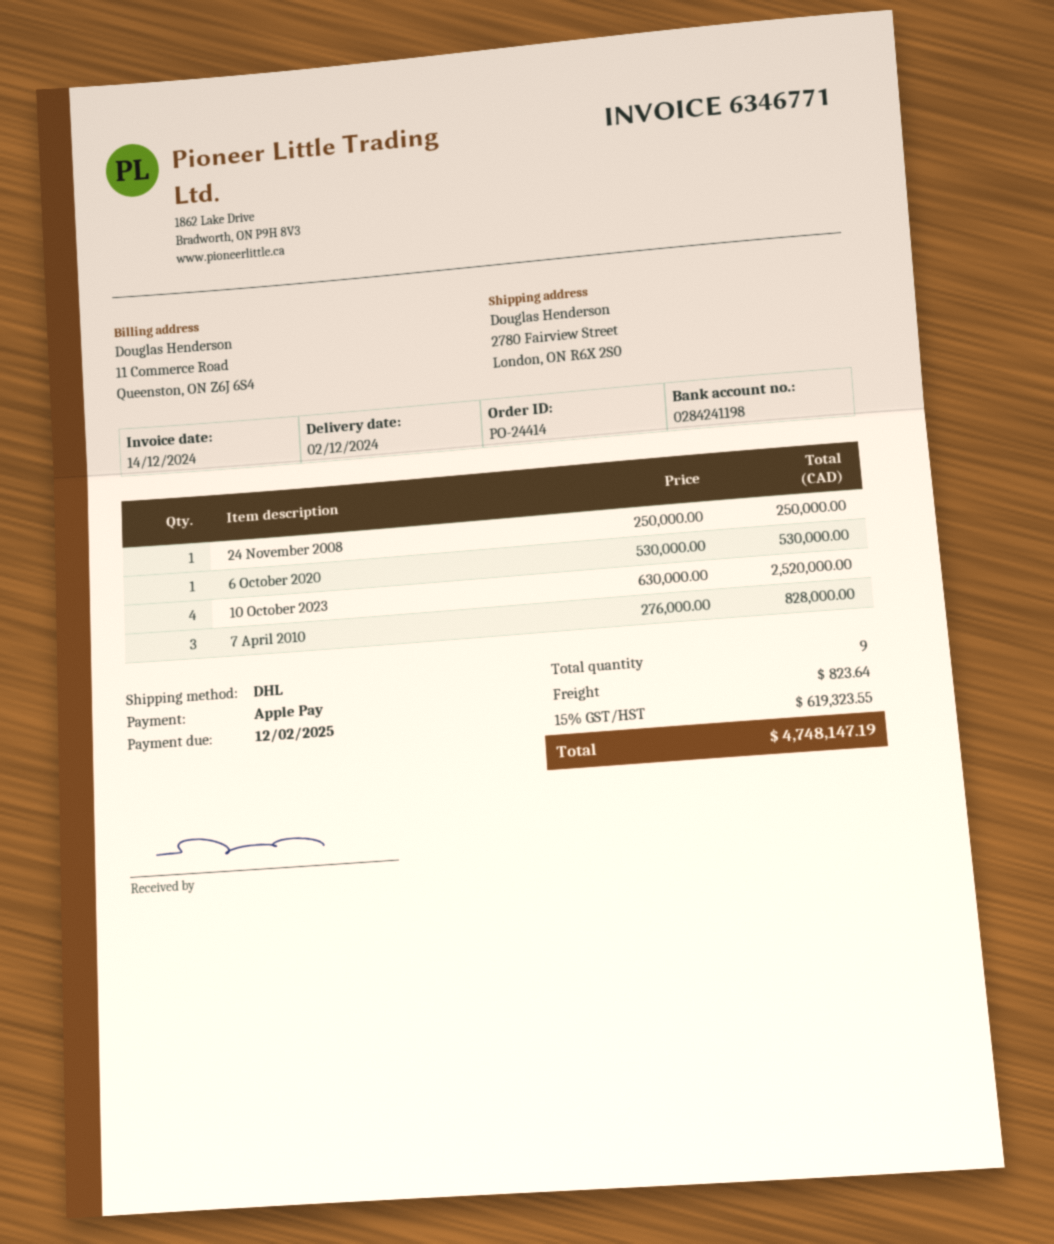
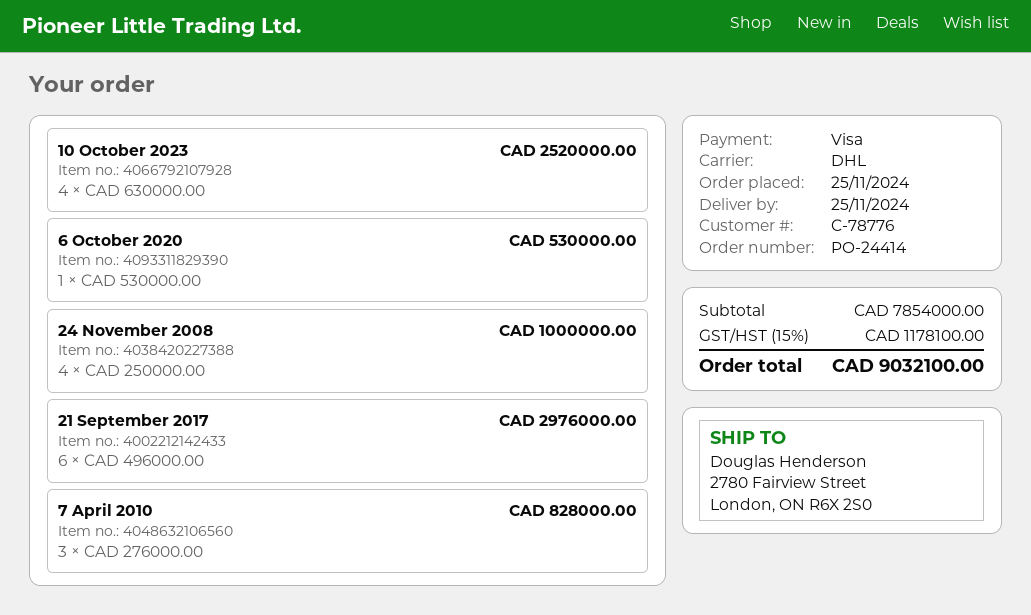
delivery date: 2024-12-02 -> 2024-11-25
payment method: Apple Pay -> Visa
24 November 2008: 1 x 250000.00 = 250000.00 -> 4 x 250000.00 = 1000000.00
21 September 2017: none -> 6 x 496000.00 = 2976000.00
shipping: 823.64 -> none
tax: 15% = 619323.55 -> 15% = 1178100.00
total: 4748147.19 -> 9032100.00

